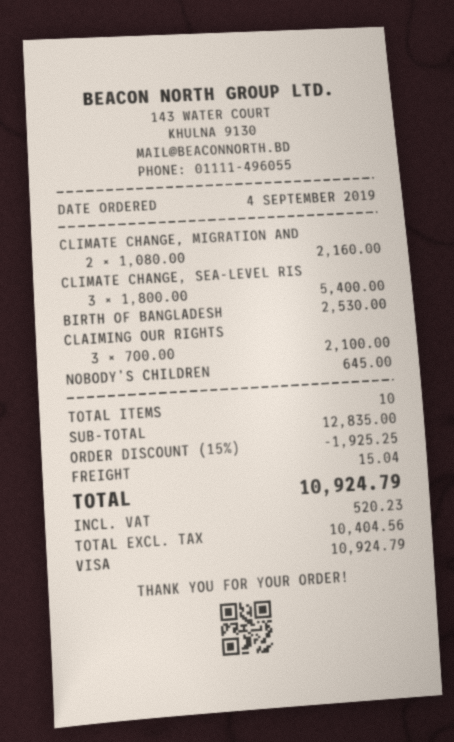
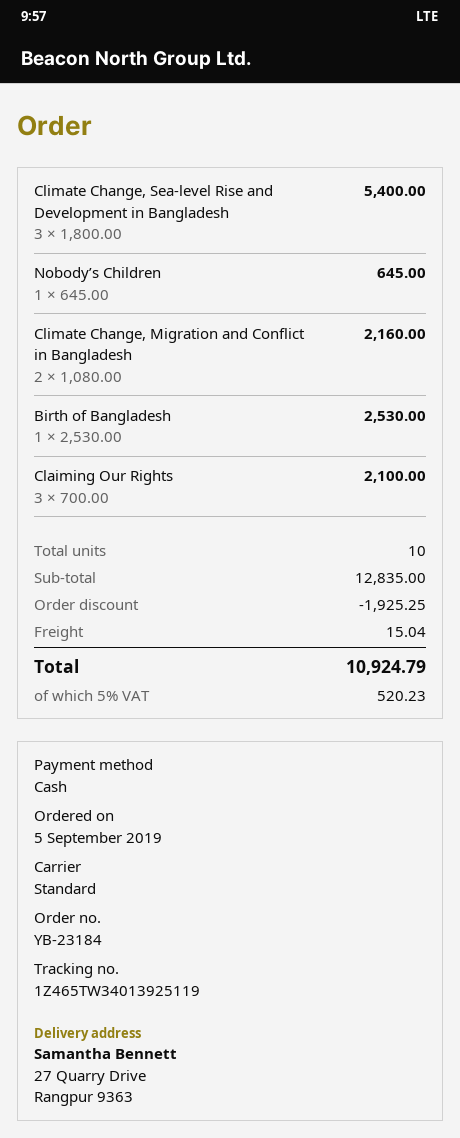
order date: 2019-09-04 -> 2019-09-05
payment method: Visa -> cash

